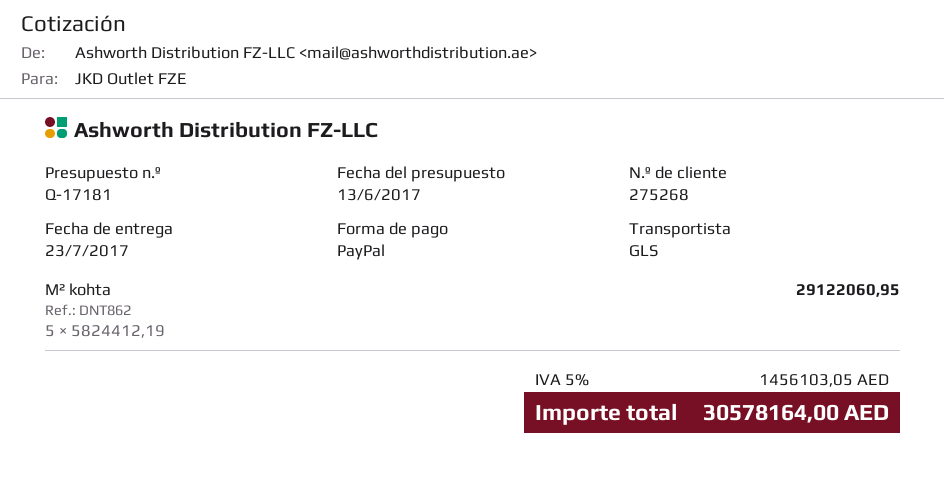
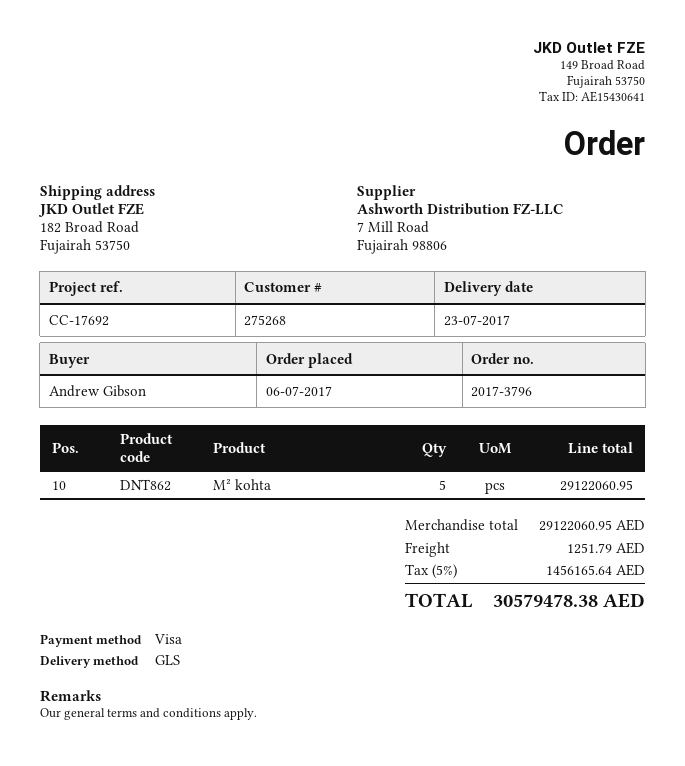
payment method: PayPal -> Visa
shipping: none -> 1251.79
tax: 5% = 1456103.05 -> 5% = 1456165.64
total: 30578164.00 -> 30579478.38

